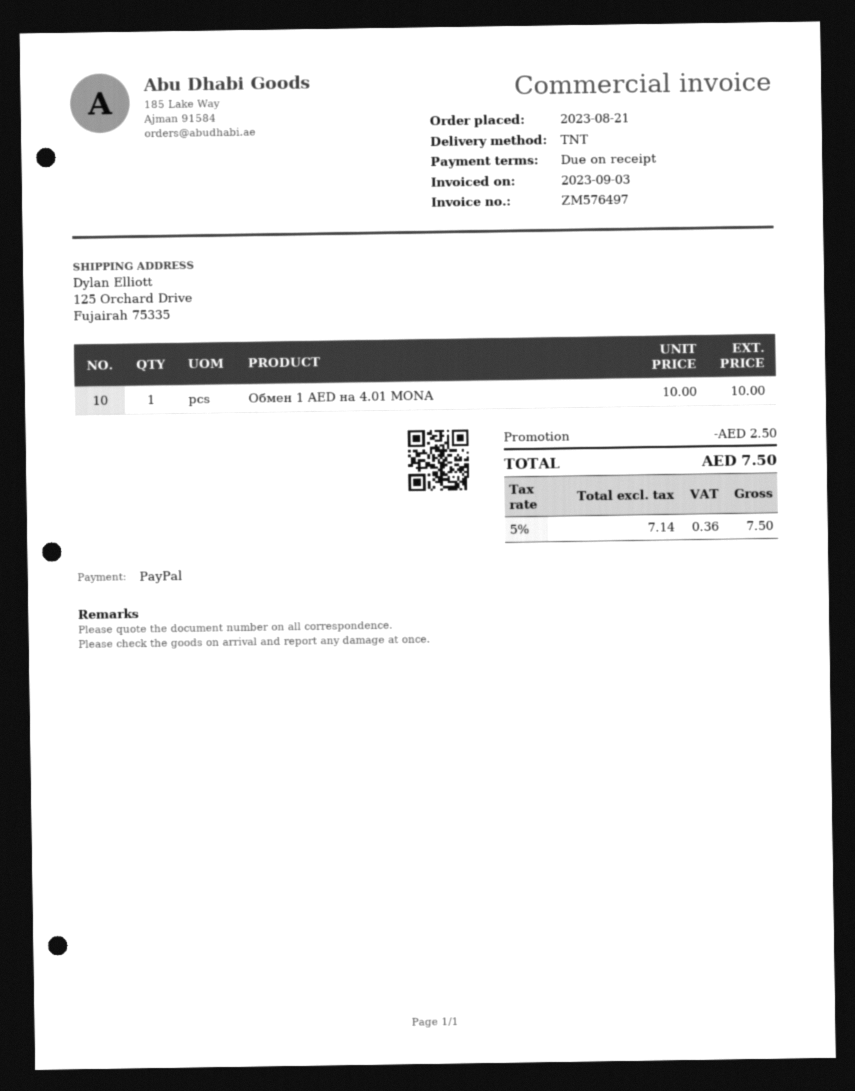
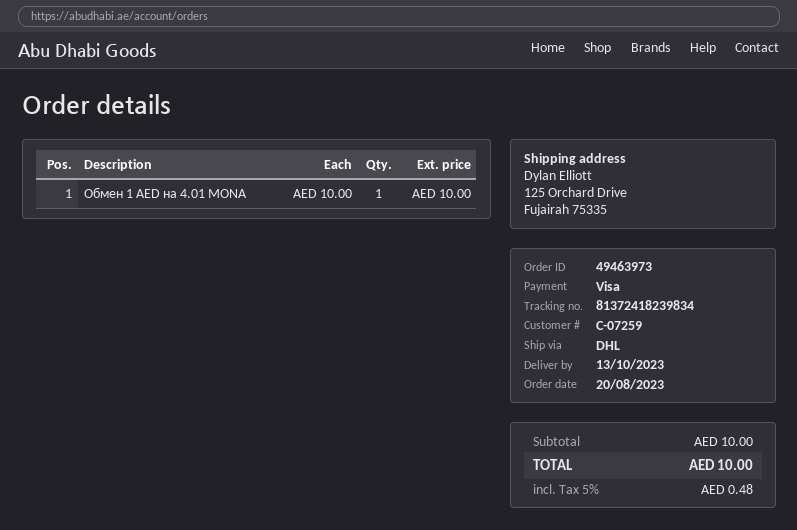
order date: 2023-08-21 -> 2023-08-20
payment method: PayPal -> Visa
shipping method: TNT -> DHL
discount: 2.50 -> none
tax: 5% = 0.36 -> 5% = 0.48
total: 7.50 -> 10.00

